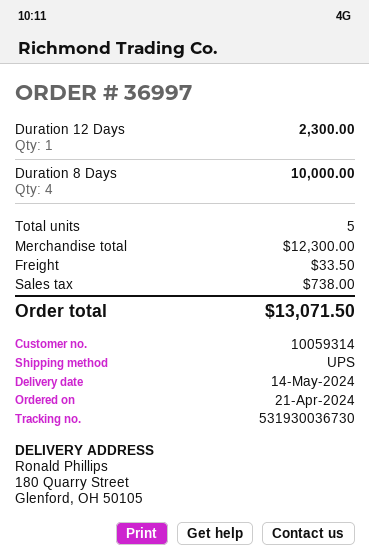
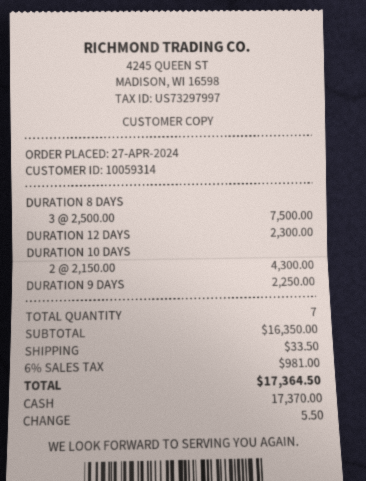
order date: 2024-04-21 -> 2024-04-27
Duration 8 Days: 4 for 10000.00 -> 3 for 7500.00
DURATION 10 DAYS: none -> 2 for 4300.00
DURATION 9 DAYS: none -> 1 for 2250.00
total quantity: 5 -> 7
subtotal: 12300.00 -> 16350.00
tax: 738.00 -> 981.00
total: 13071.50 -> 17364.50

